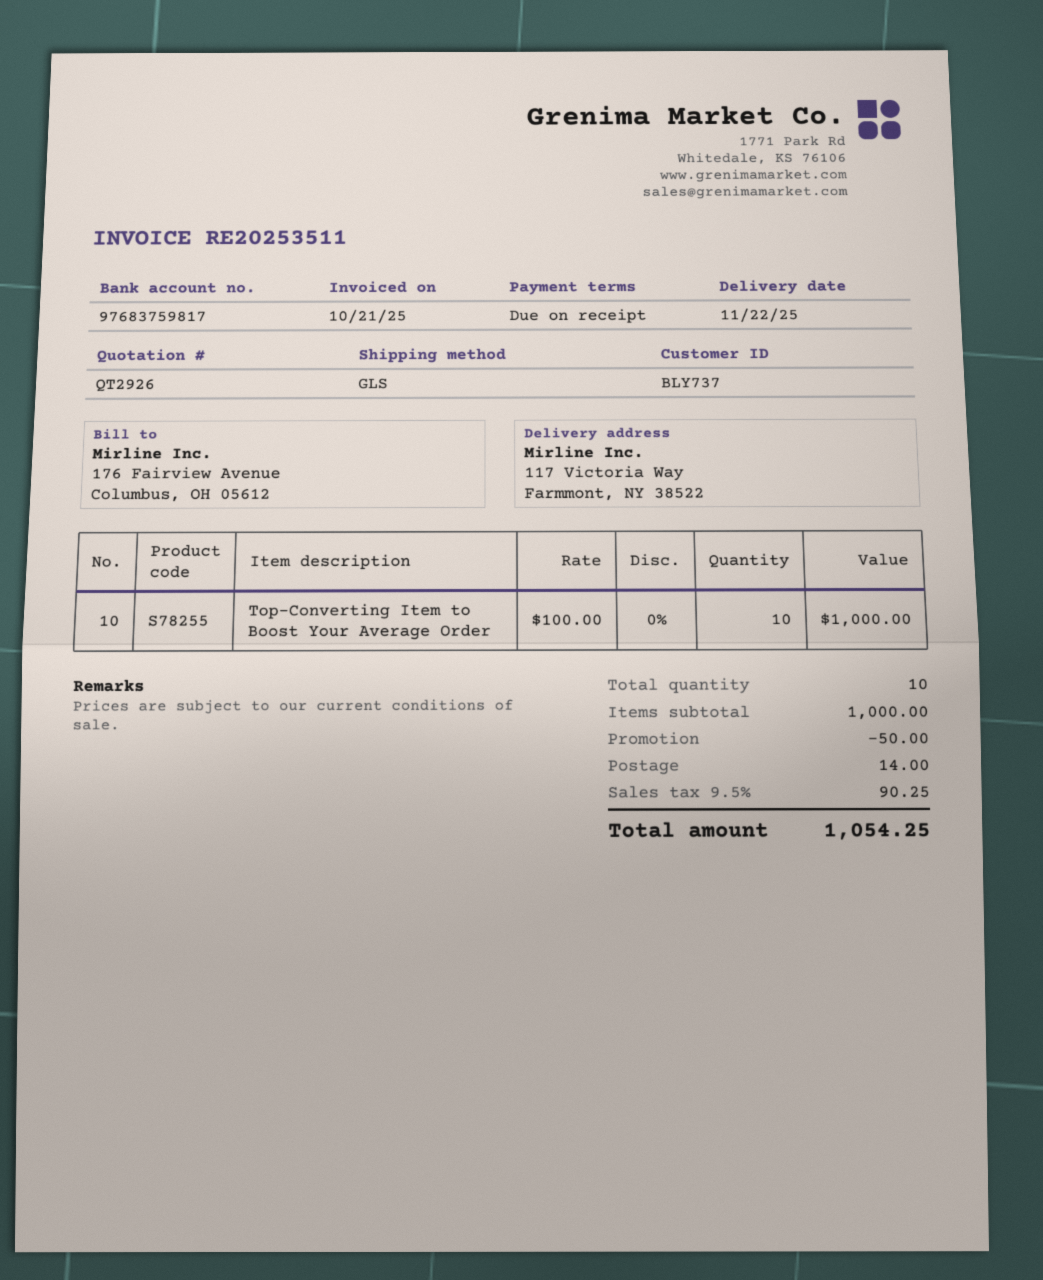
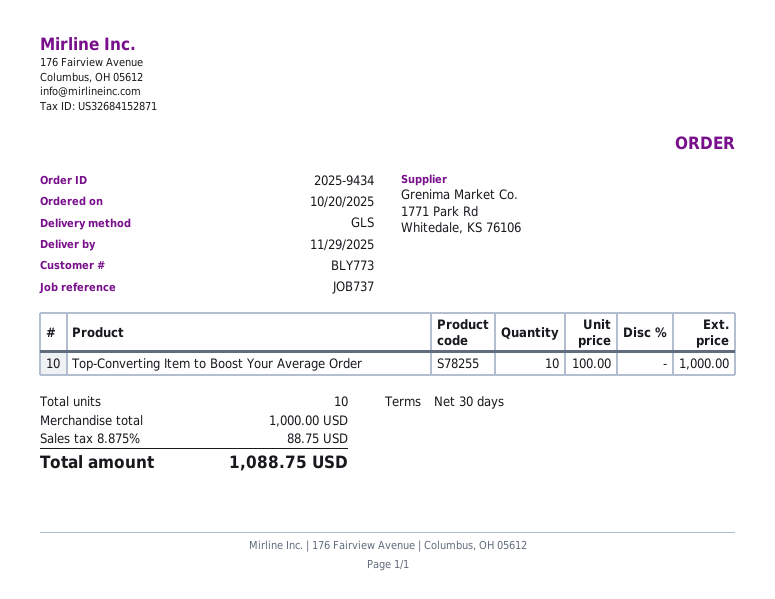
delivery date: 2025-11-22 -> 2025-11-29
payment terms: on receipt -> 30 days
customer number: BLY737 -> BLY773
discount: 50.00 -> none
shipping: 14.00 -> none
tax: 9.5% = 90.25 -> 8.875% = 88.75
total: 1054.25 -> 1088.75

